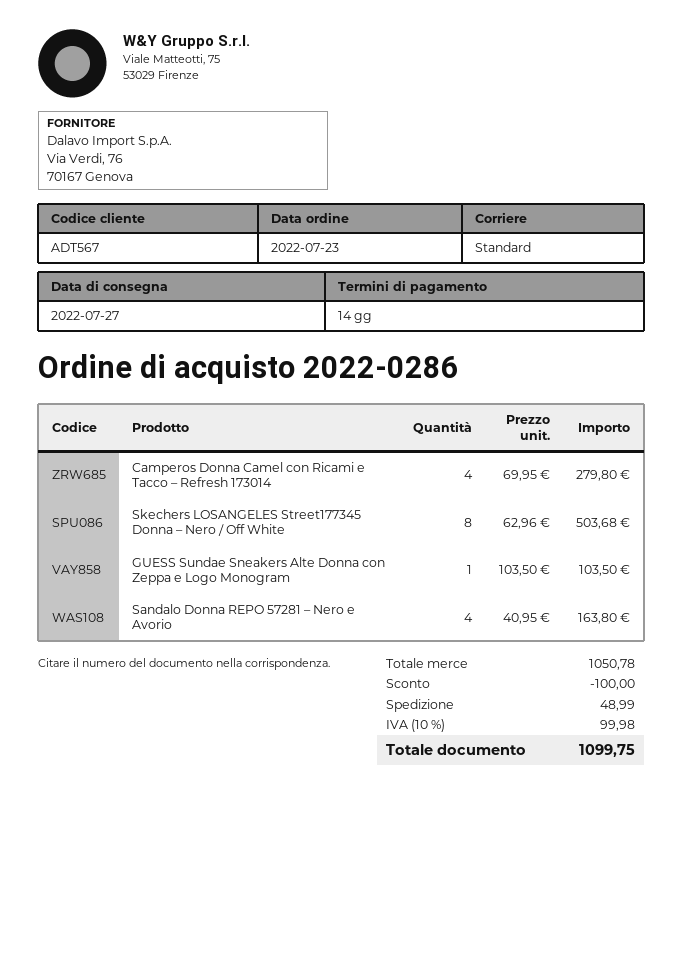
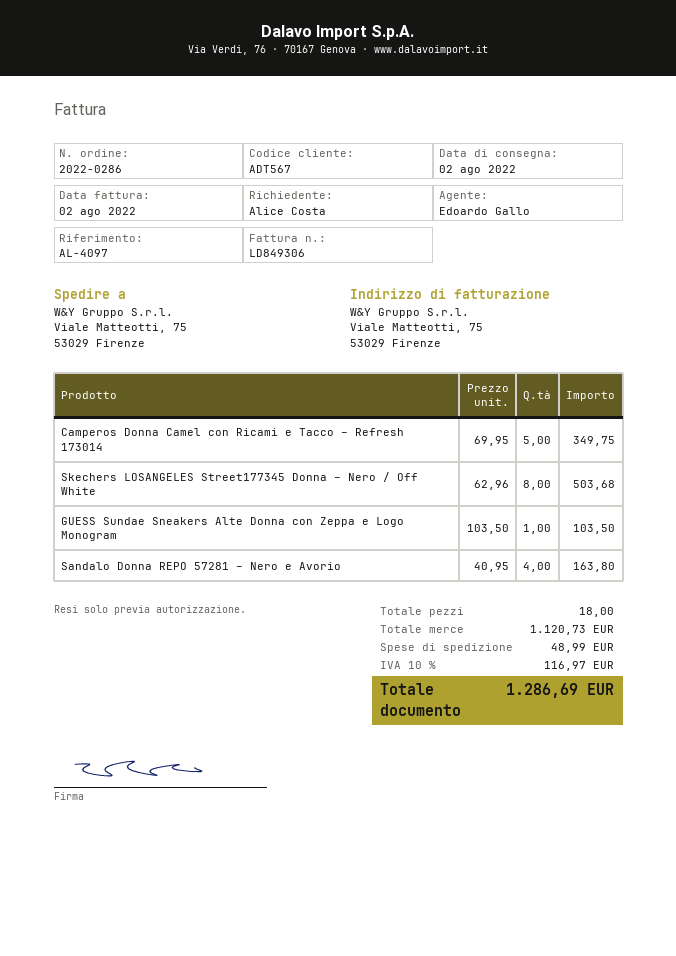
delivery date: 2022-07-27 -> 2022-08-02
Camperos Donna Camel con Ricami e Tacco – Refresh 173014: 4 x 69.95 = 279.80 -> 5 x 69.95 = 349.75
subtotal: 1050.78 -> 1120.73
discount: 100.00 -> none
tax: 10% = 99.98 -> 10% = 116.97
total: 1099.75 -> 1286.69

